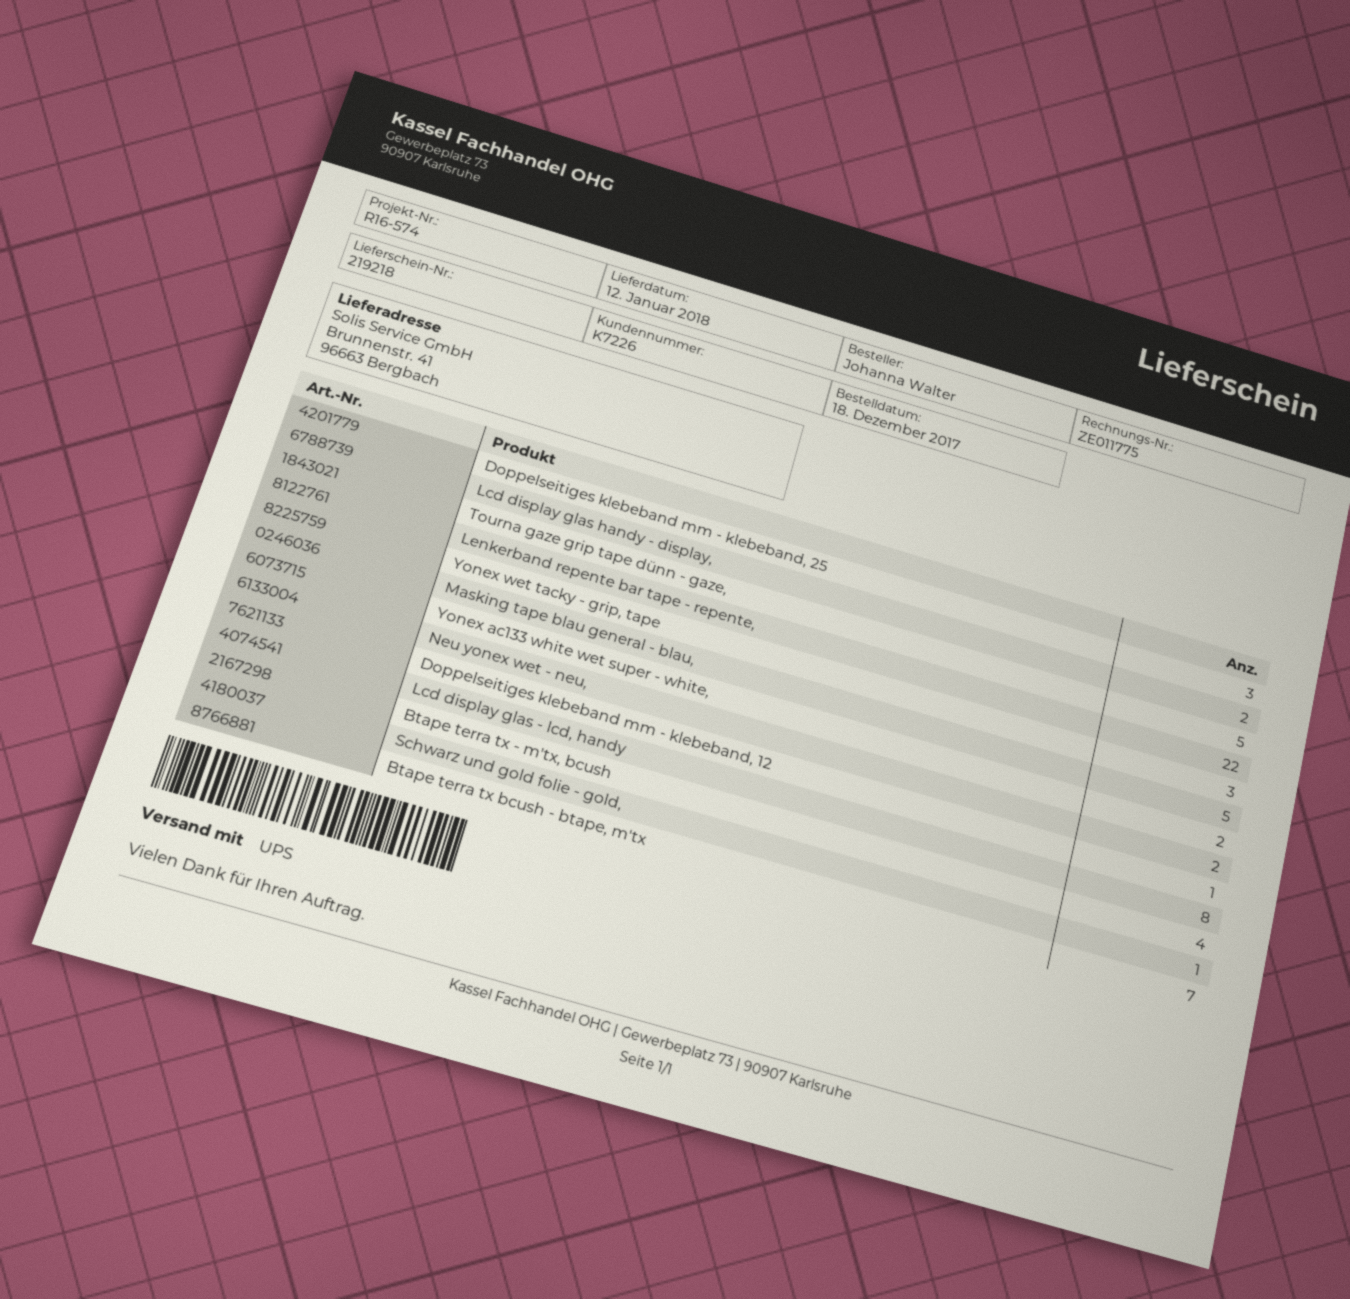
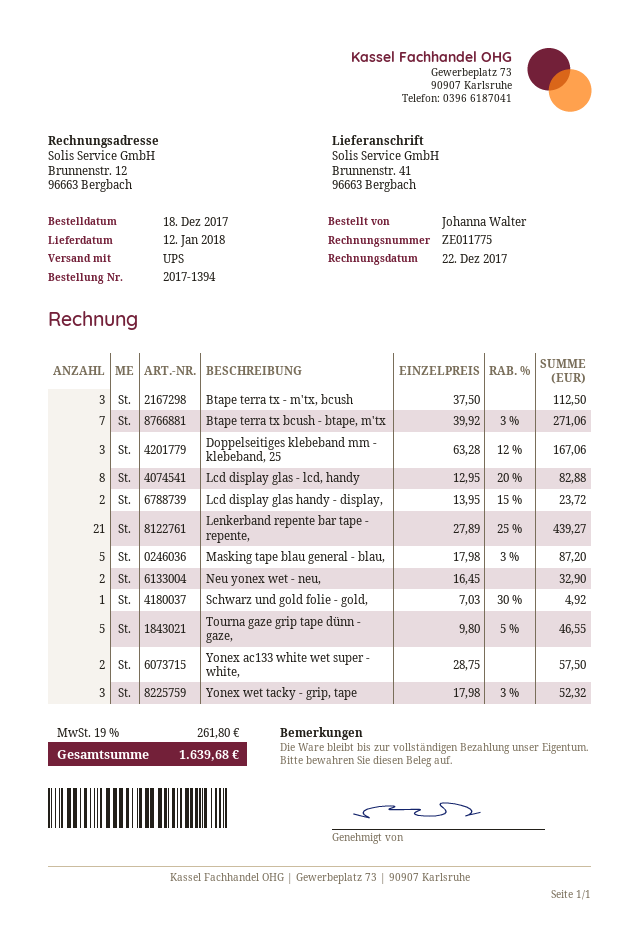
Lenkerband repente bar tape - repente,: 22 -> 21
Doppelseitiges klebeband mm - klebeband, 12: 1 -> none
Btape terra tx - m'tx, bcush: 4 -> 3

